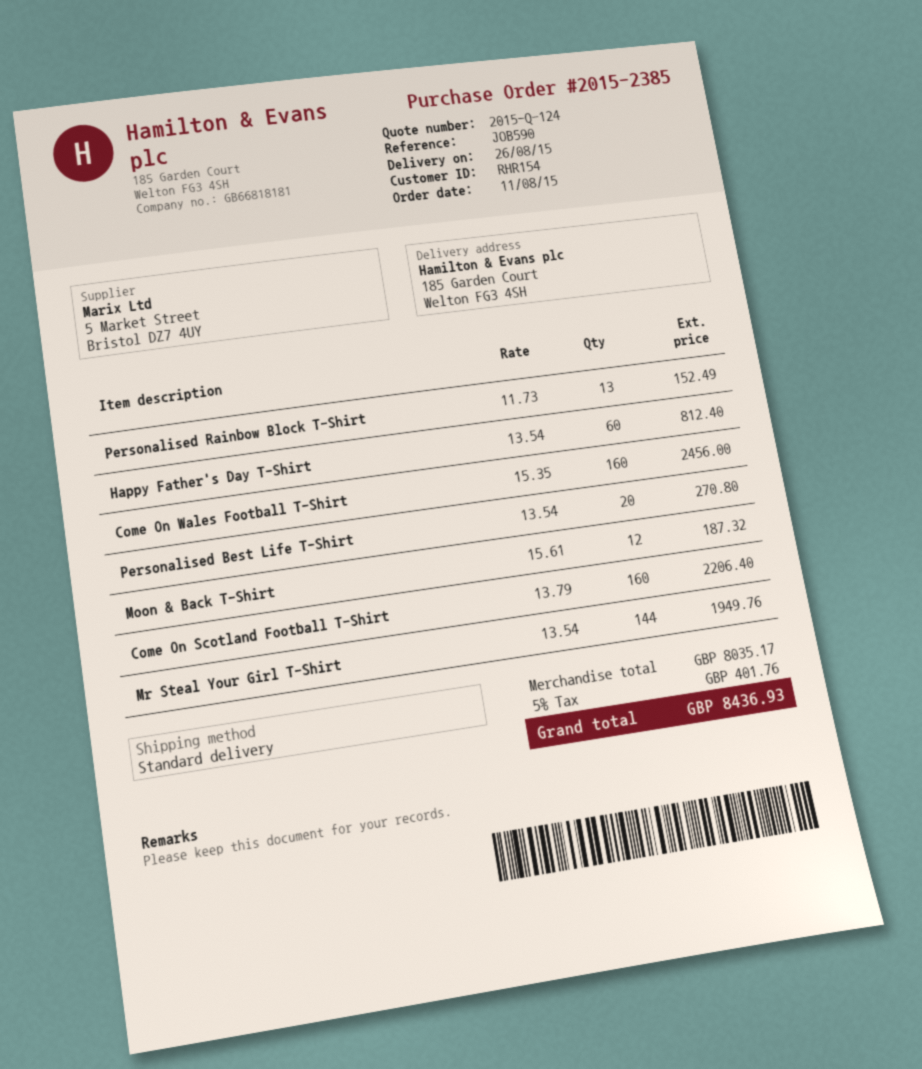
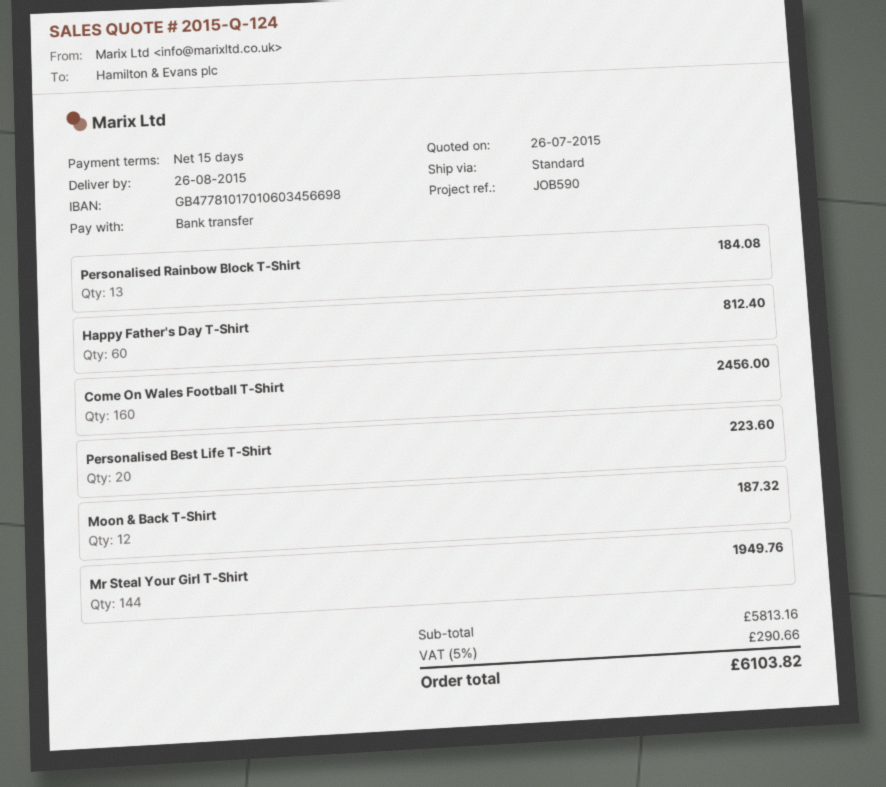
Personalised Rainbow Block T-Shirt: 13 for 152.49 -> 13 for 184.08
Personalised Best Life T-Shirt: 20 for 270.80 -> 20 for 223.60
Come On Scotland Football T-Shirt: 160 for 2206.40 -> none
subtotal: 8035.17 -> 5813.16
tax: 5% = 401.76 -> 5% = 290.66
total: 8436.93 -> 6103.82

